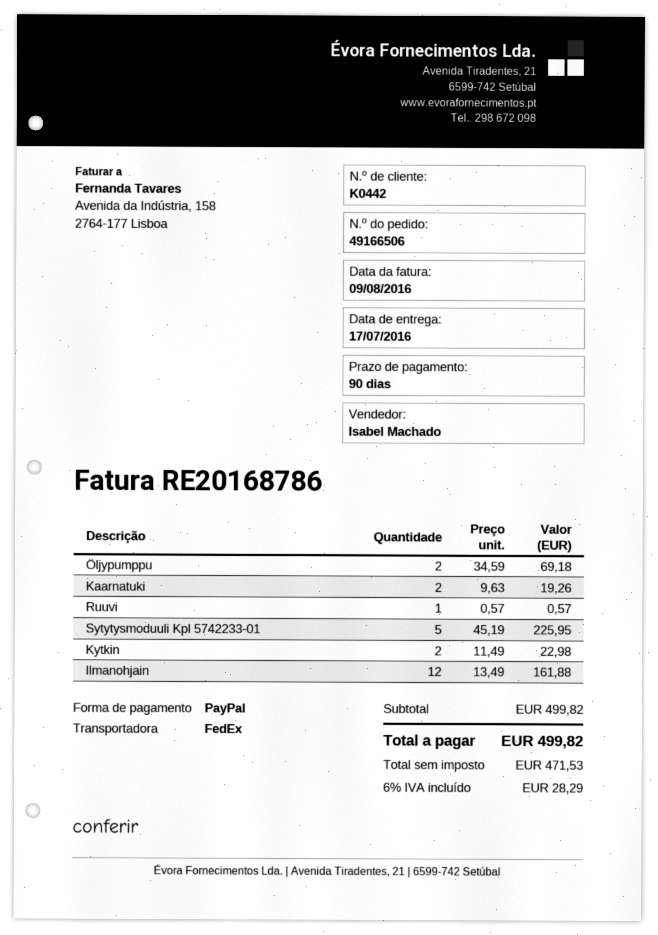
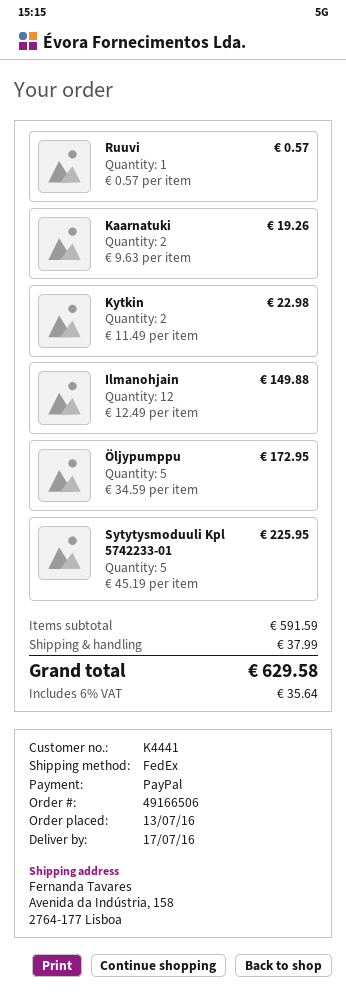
customer number: K0442 -> K4441
Öljypumppu: 2 x 34.59 = 69.18 -> 5 x 34.59 = 172.95
Ilmanohjain: 12 x 13.49 = 161.88 -> 12 x 12.49 = 149.88
subtotal: 499.82 -> 591.59
shipping: none -> 37.99
tax: 6% = 28.29 -> 6% = 35.64
total: 499.82 -> 629.58

